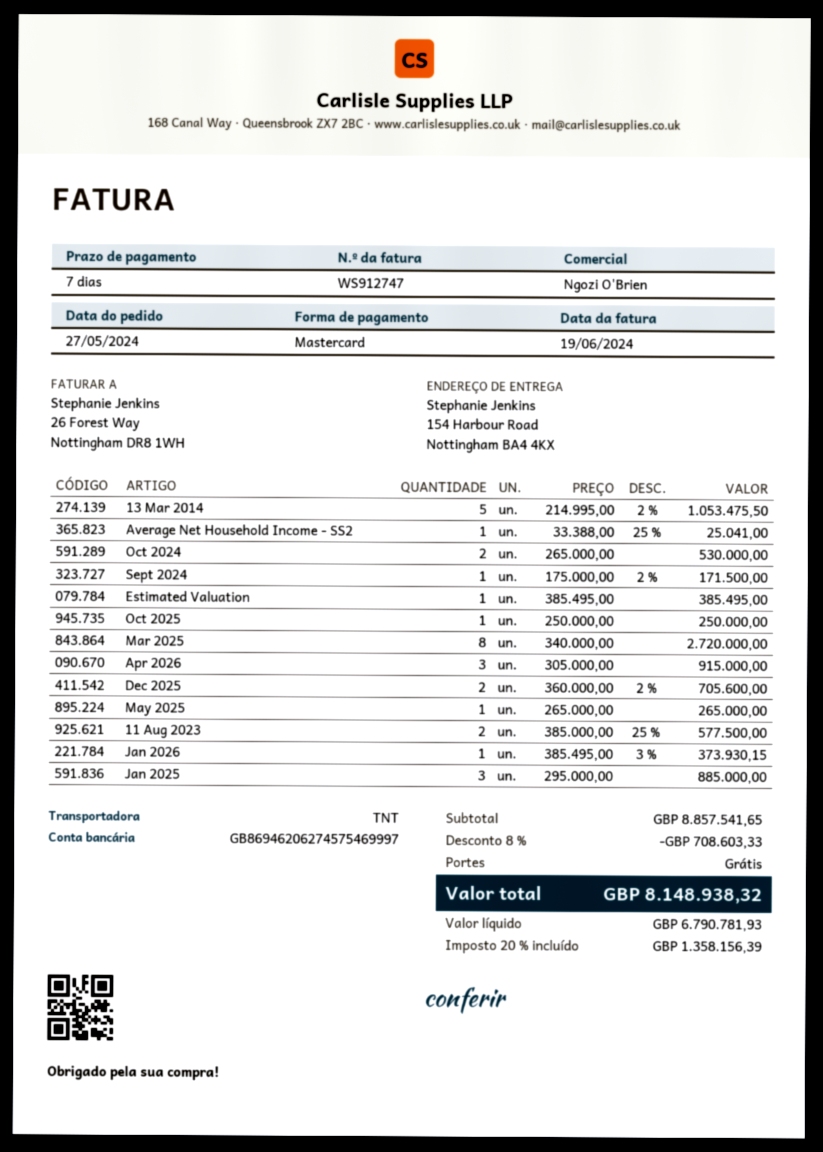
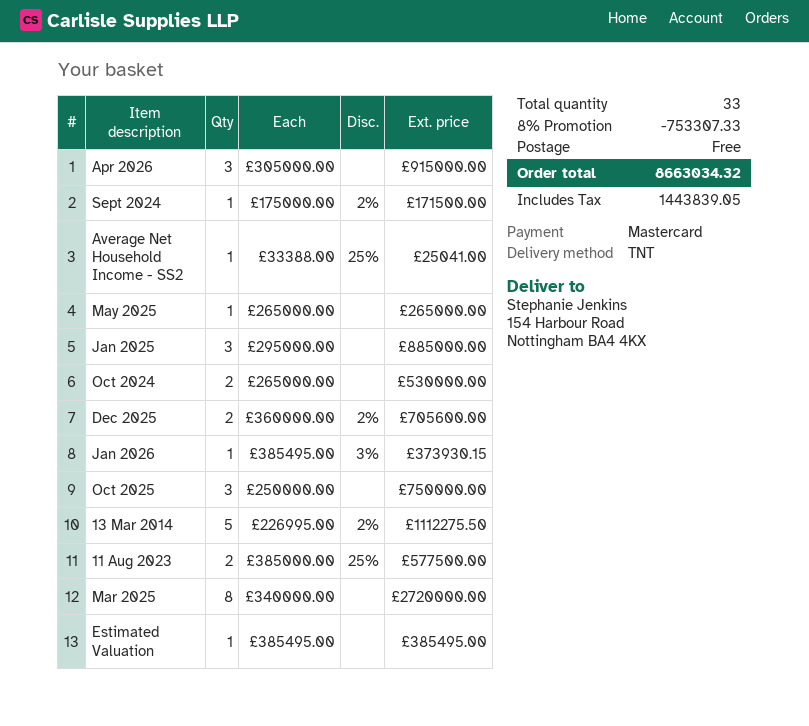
13 Mar 2014: 5 x 214995.00 - 2% = 1053475.50 -> 5 x 226995.00 - 2% = 1112275.50
Oct 2025: 1 x 250000.00 = 250000.00 -> 3 x 250000.00 = 750000.00
discount: 8% = 708603.33 -> 8% = 753307.33
tax: 1358156.39 -> 1443839.05
total: 8148938.32 -> 8663034.32

